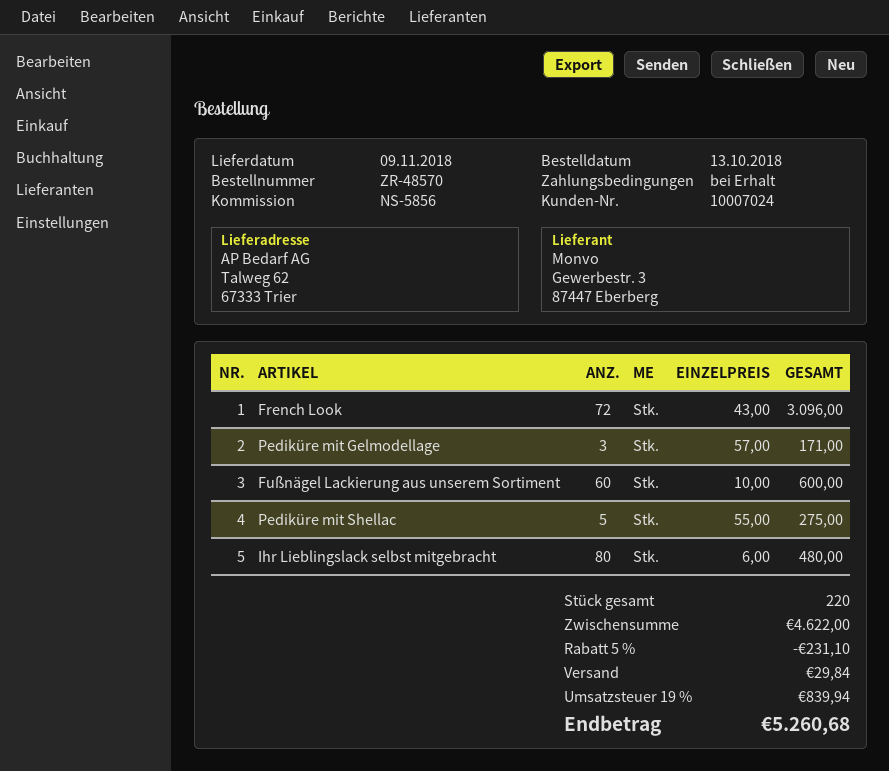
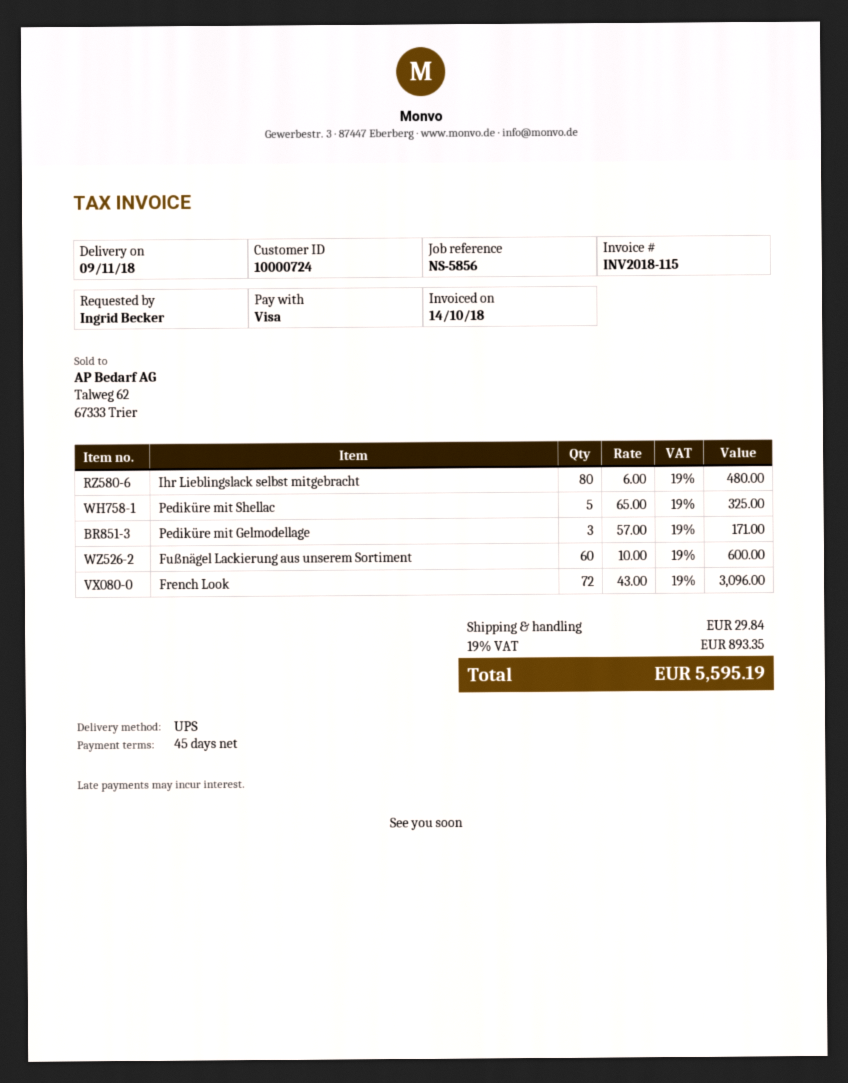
payment terms: on receipt -> 45 days
customer number: 10007024 -> 10000724
Pediküre mit Shellac: 5 x 55.00 = 275.00 -> 5 x 65.00 = 325.00
discount: 5% = 231.10 -> none
tax: 19% = 839.94 -> 19% = 893.35
total: 5260.68 -> 5595.19

